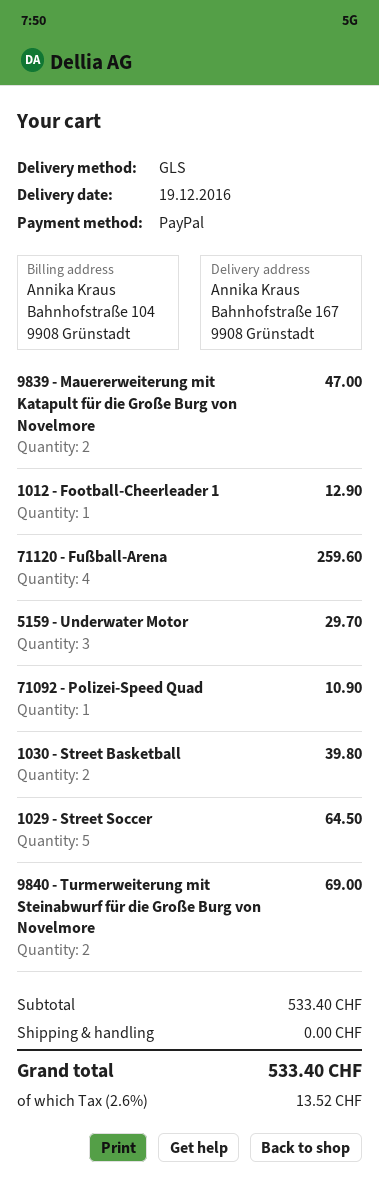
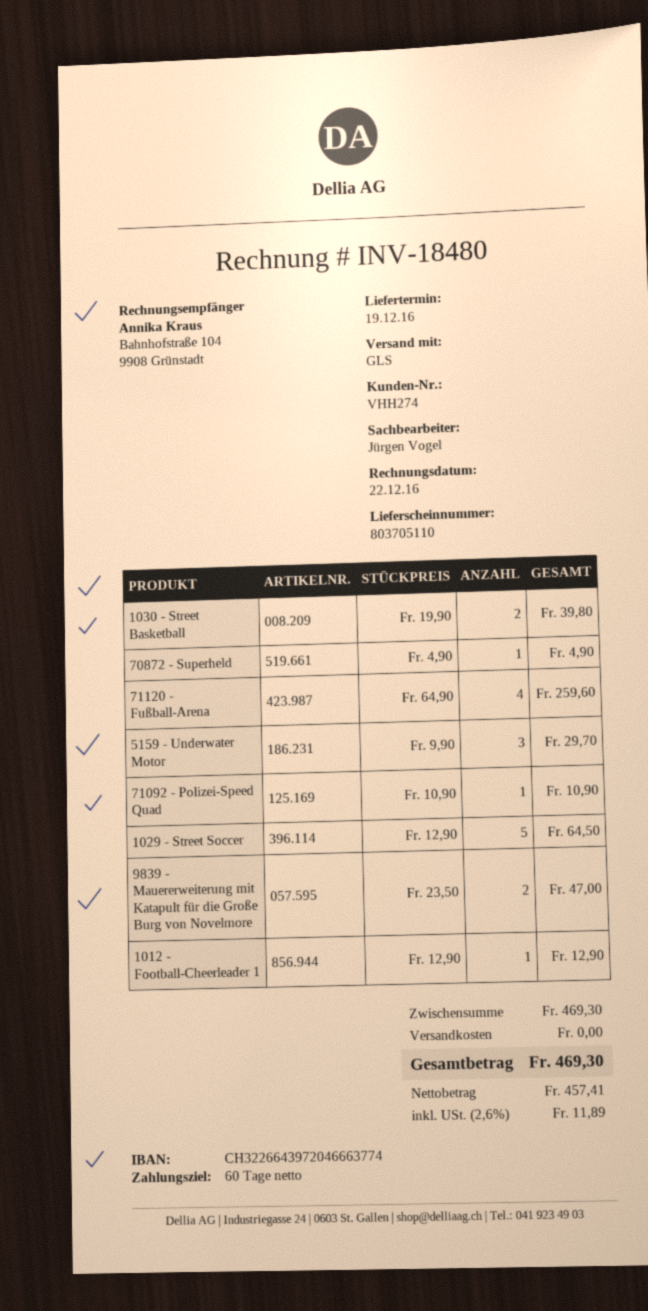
9840 - Turmerweiterung mit Steinabwurf für die Große Burg von Novelmore: 2 for 69.00 -> none
70872 - Superheld: none -> 1 for 4.90
subtotal: 533.40 -> 469.30
tax: 2.6% = 13.52 -> 2.6% = 11.89
total: 533.40 -> 469.30

